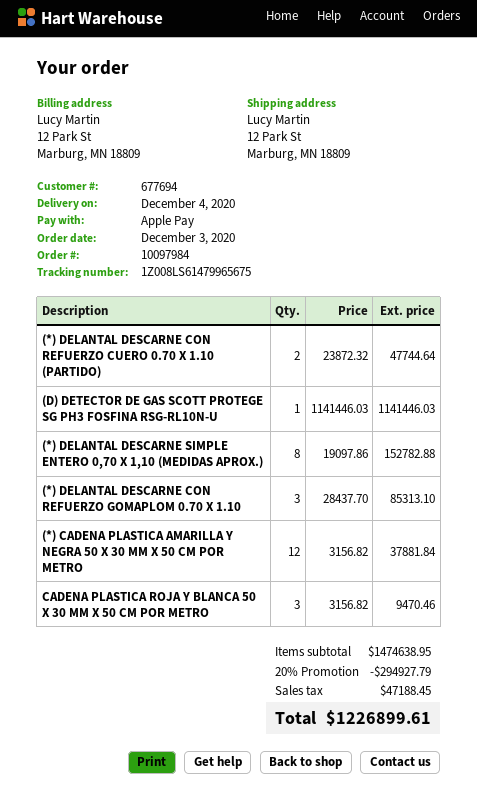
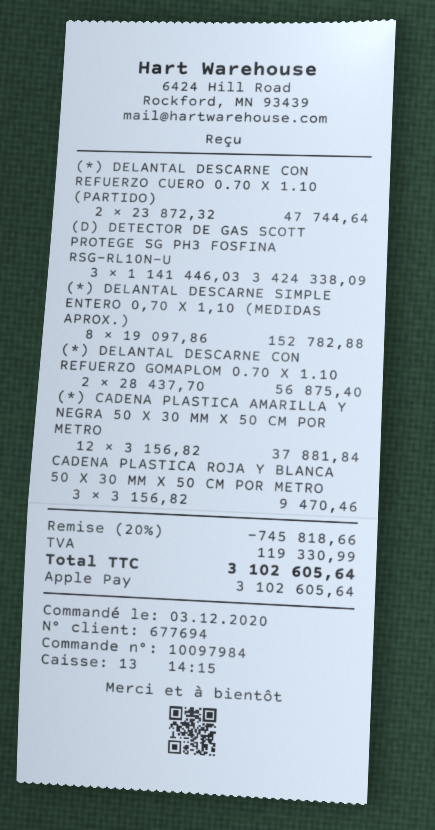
(D) DETECTOR DE GAS SCOTT PROTEGE SG PH3 FOSFINA RSG-RL10N-U: 1 x 1141446.03 = 1141446.03 -> 3 x 1141446.03 = 3424338.09
(*) DELANTAL DESCARNE CON REFUERZO GOMAPLOM 0.70 X 1.10: 3 x 28437.70 = 85313.10 -> 2 x 28437.70 = 56875.40
discount: 20% = 294927.79 -> 20% = 745818.66
tax: 47188.45 -> 119330.99
total: 1226899.61 -> 3102605.64

